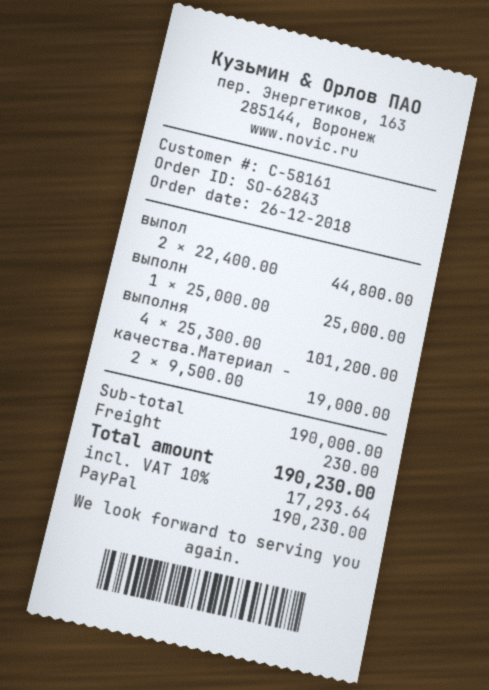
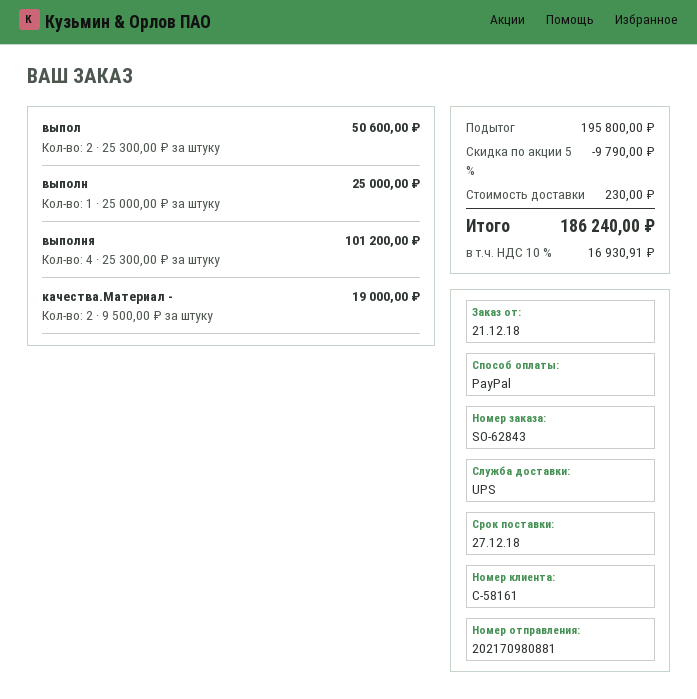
order date: 2018-12-26 -> 2018-12-21
выпол: 2 x 22400.00 = 44800.00 -> 2 x 25300.00 = 50600.00
subtotal: 190000.00 -> 195800.00
discount: none -> 5% = 9790.00
tax: 10% = 17293.64 -> 10% = 16930.91
total: 190230.00 -> 186240.00

